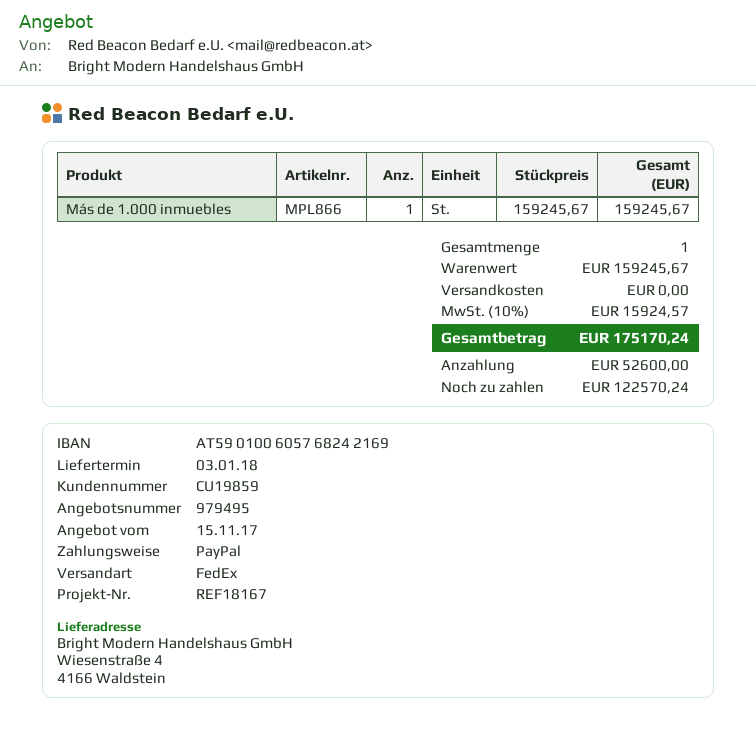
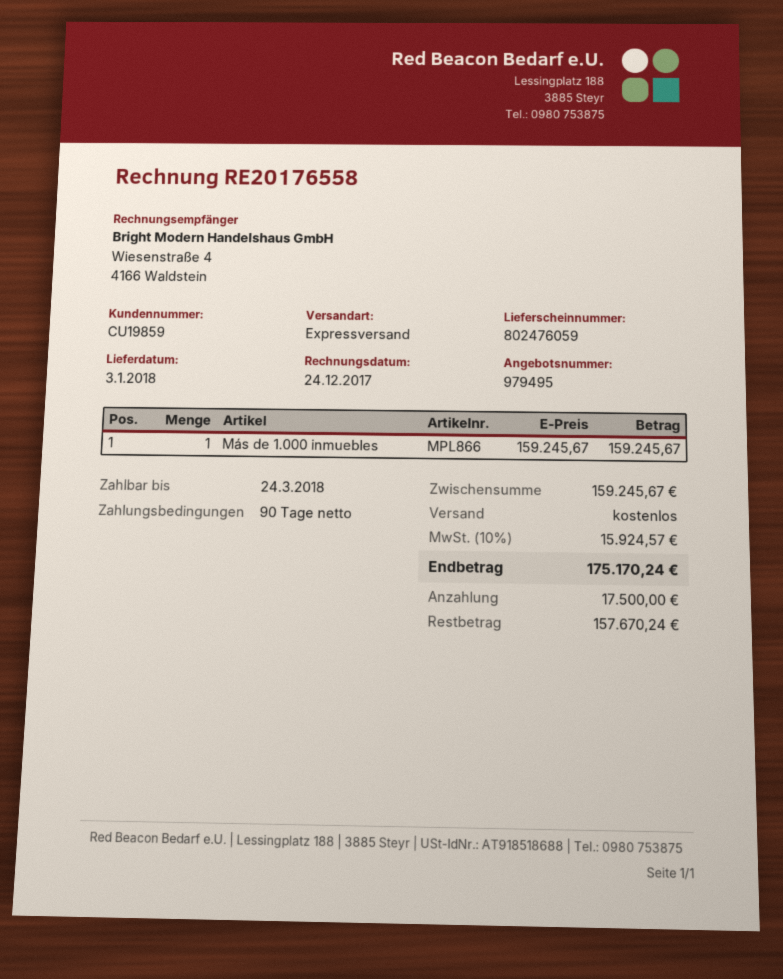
shipping method: FedEx -> express
deposit: 52600.00 -> 17500.00
balance: 122570.24 -> 157670.24

